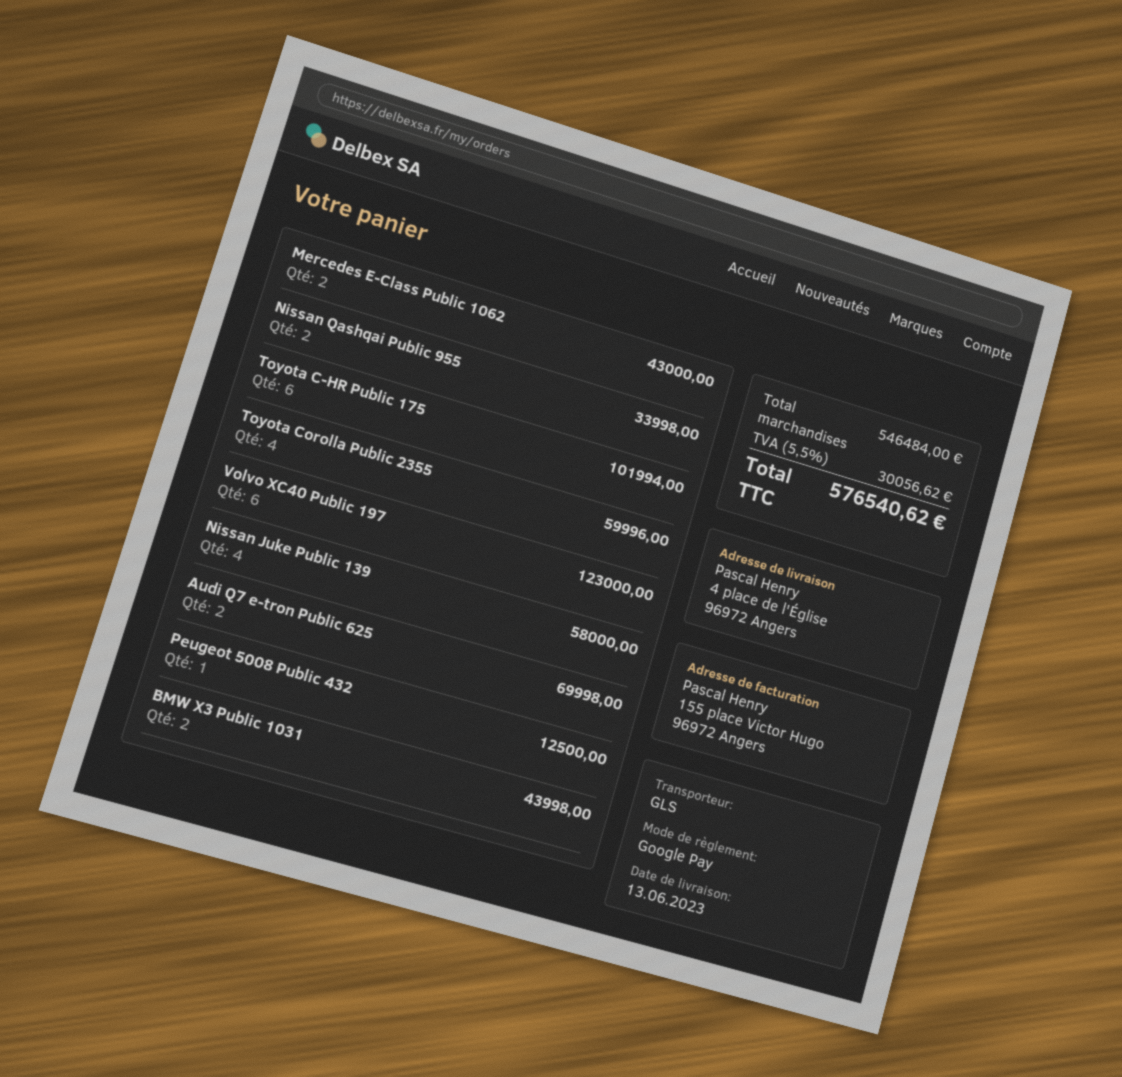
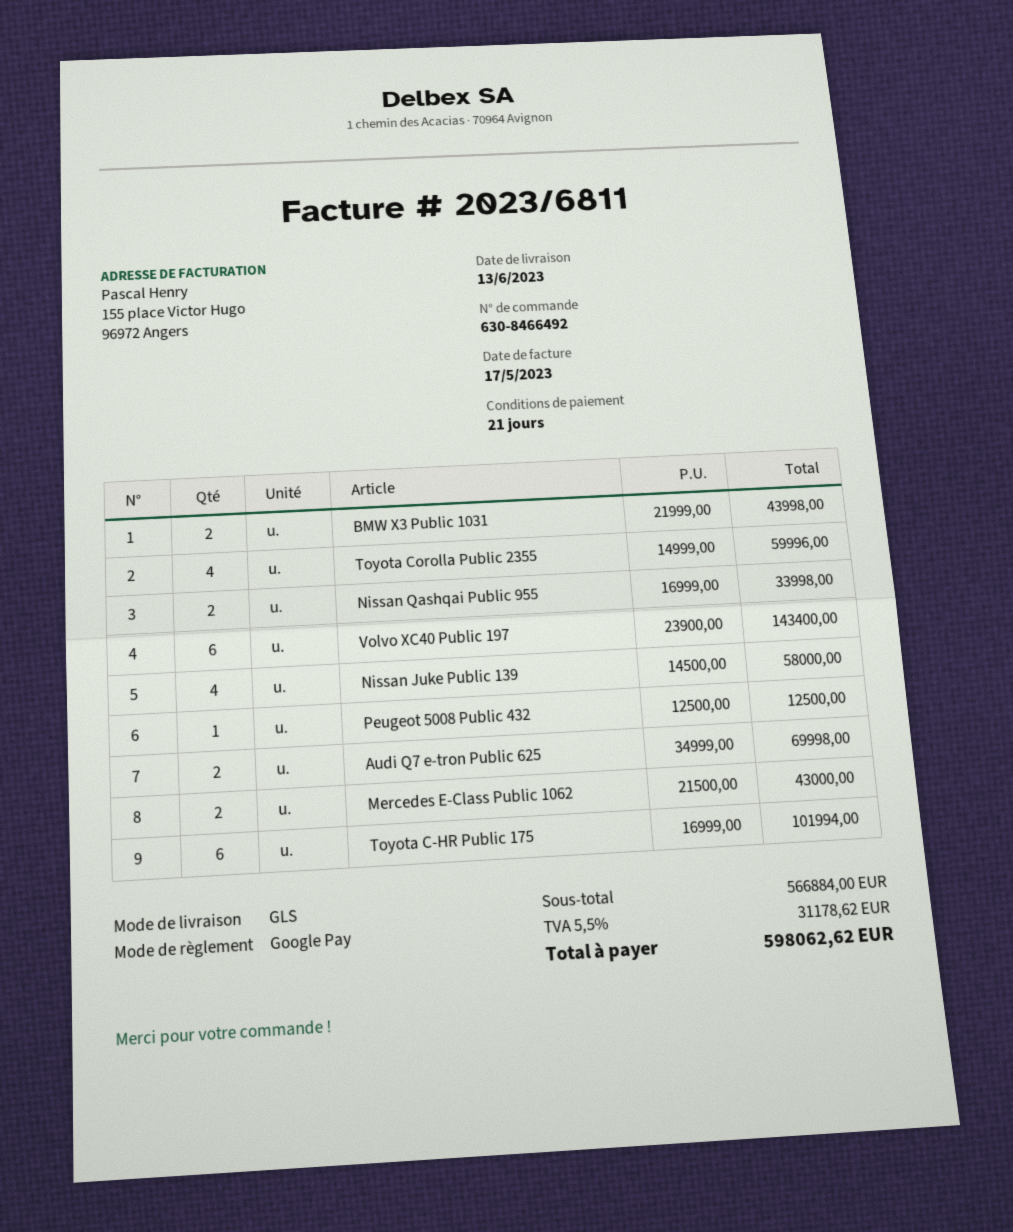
Volvo XC40 Public 197: 6 for 123000.00 -> 6 for 143400.00
subtotal: 546484.00 -> 566884.00
tax: 5.5% = 30056.62 -> 5.5% = 31178.62
total: 576540.62 -> 598062.62

